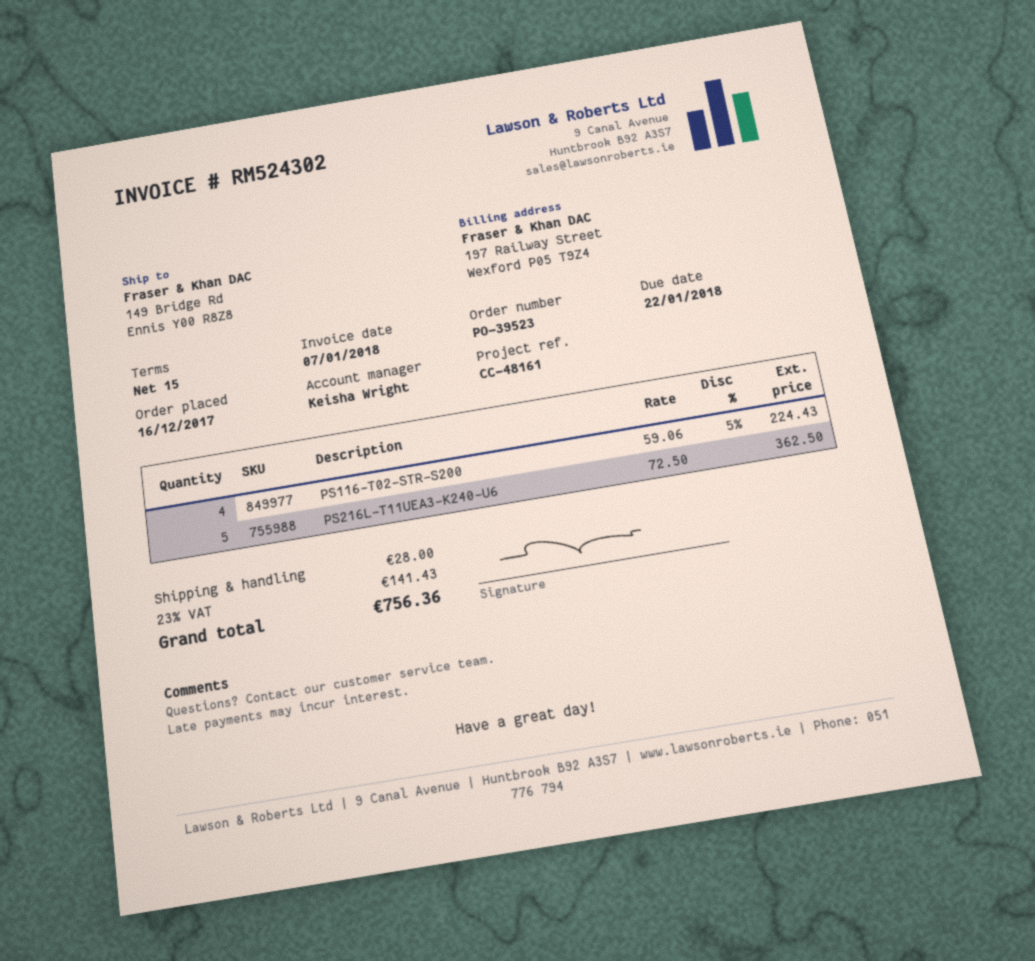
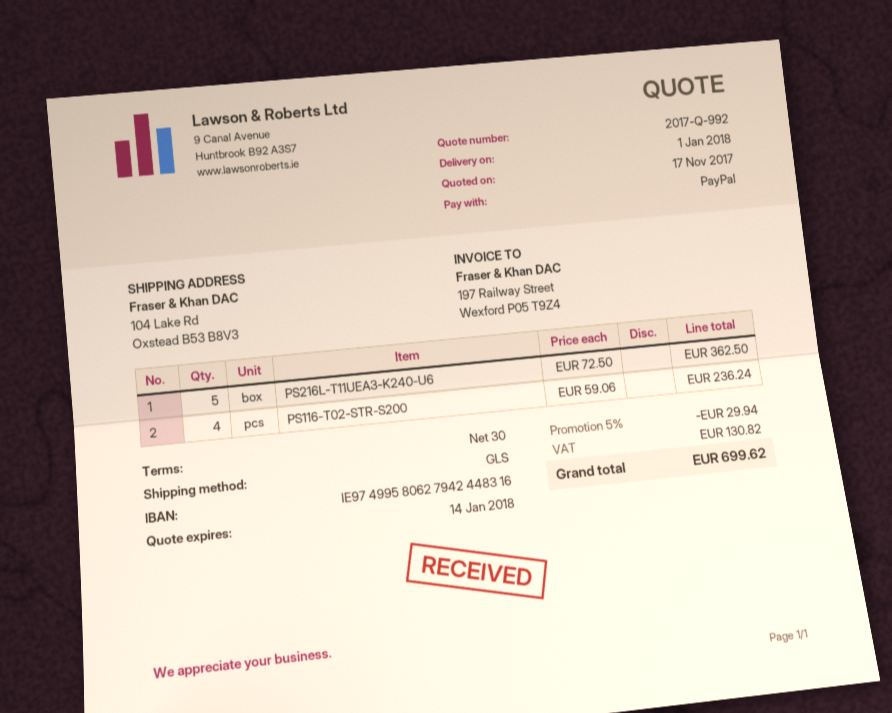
payment terms: 15 days -> 30 days
ship to: 149 Bridge Rd, Ennis Y00 R8Z8 -> 104 Lake Rd, Oxstead B53 B8V3
PS116-T02-STR-S200: 4 x 59.06 - 5% = 224.43 -> 4 x 59.06 = 236.24
discount: none -> 5% = 29.94
shipping: 28.00 -> none
tax: 141.43 -> 130.82
total: 756.36 -> 699.62

